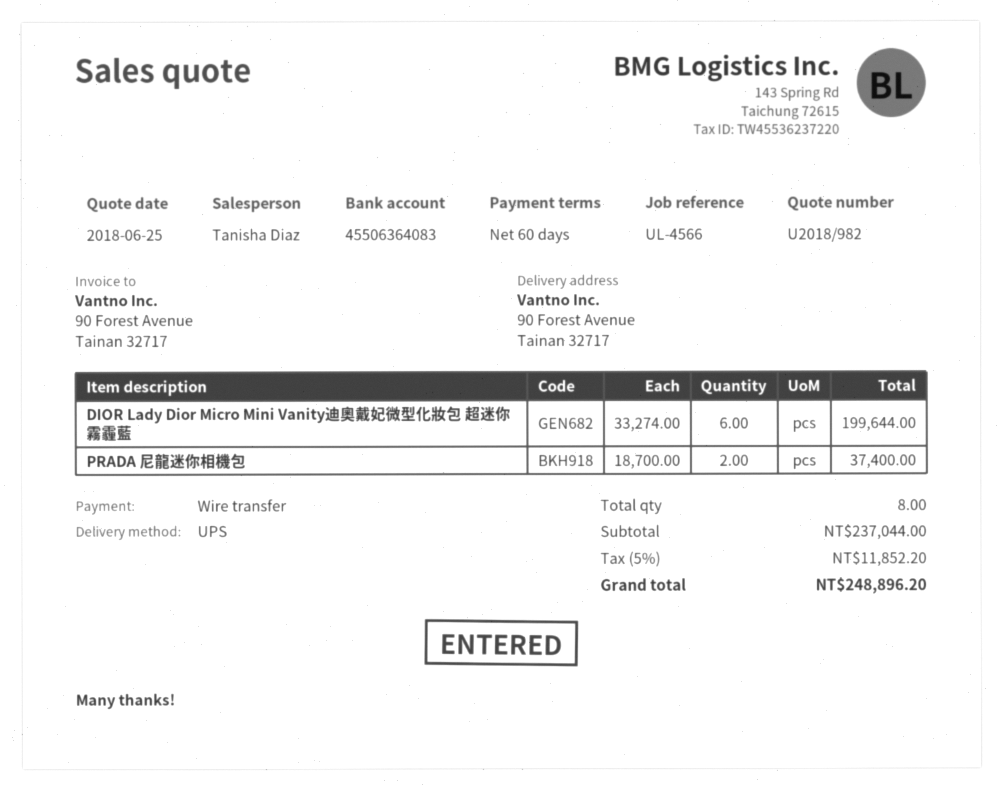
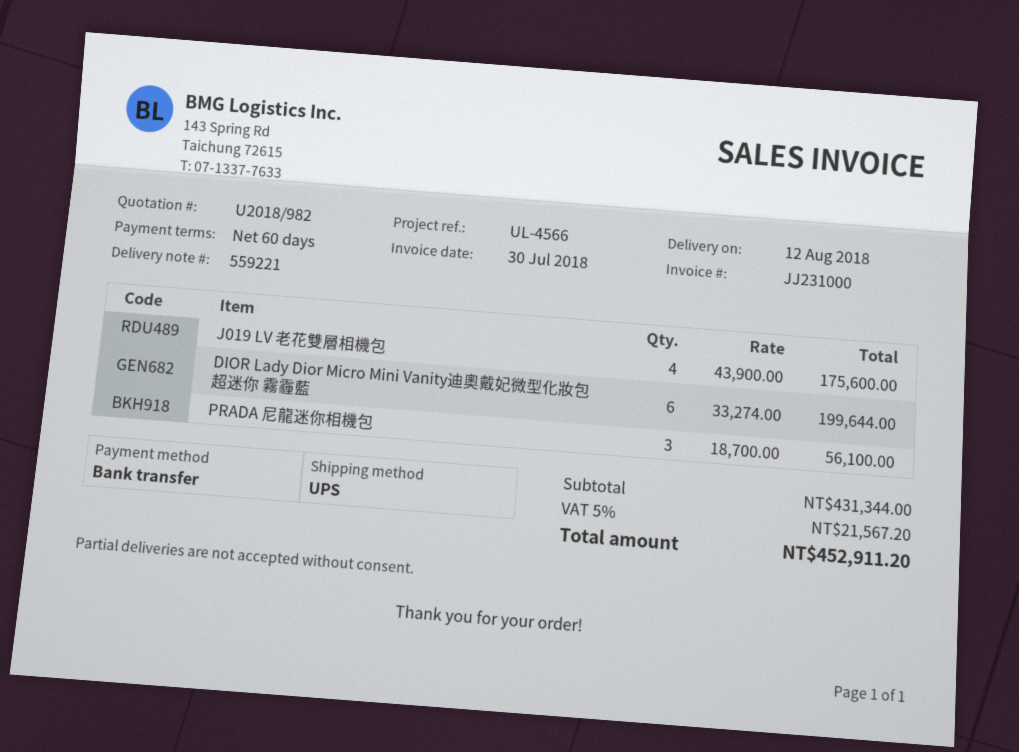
PRADA 尼龍迷你相機包: 2 x 18700.00 = 37400.00 -> 3 x 18700.00 = 56100.00
J019 LV 老花雙層相機包: none -> 4 x 43900.00 = 175600.00
subtotal: 237044.00 -> 431344.00
tax: 5% = 11852.20 -> 5% = 21567.20
total: 248896.20 -> 452911.20

